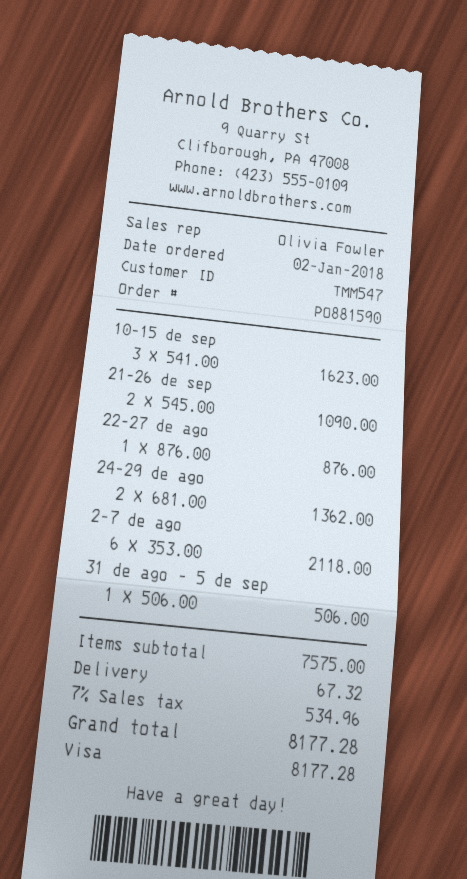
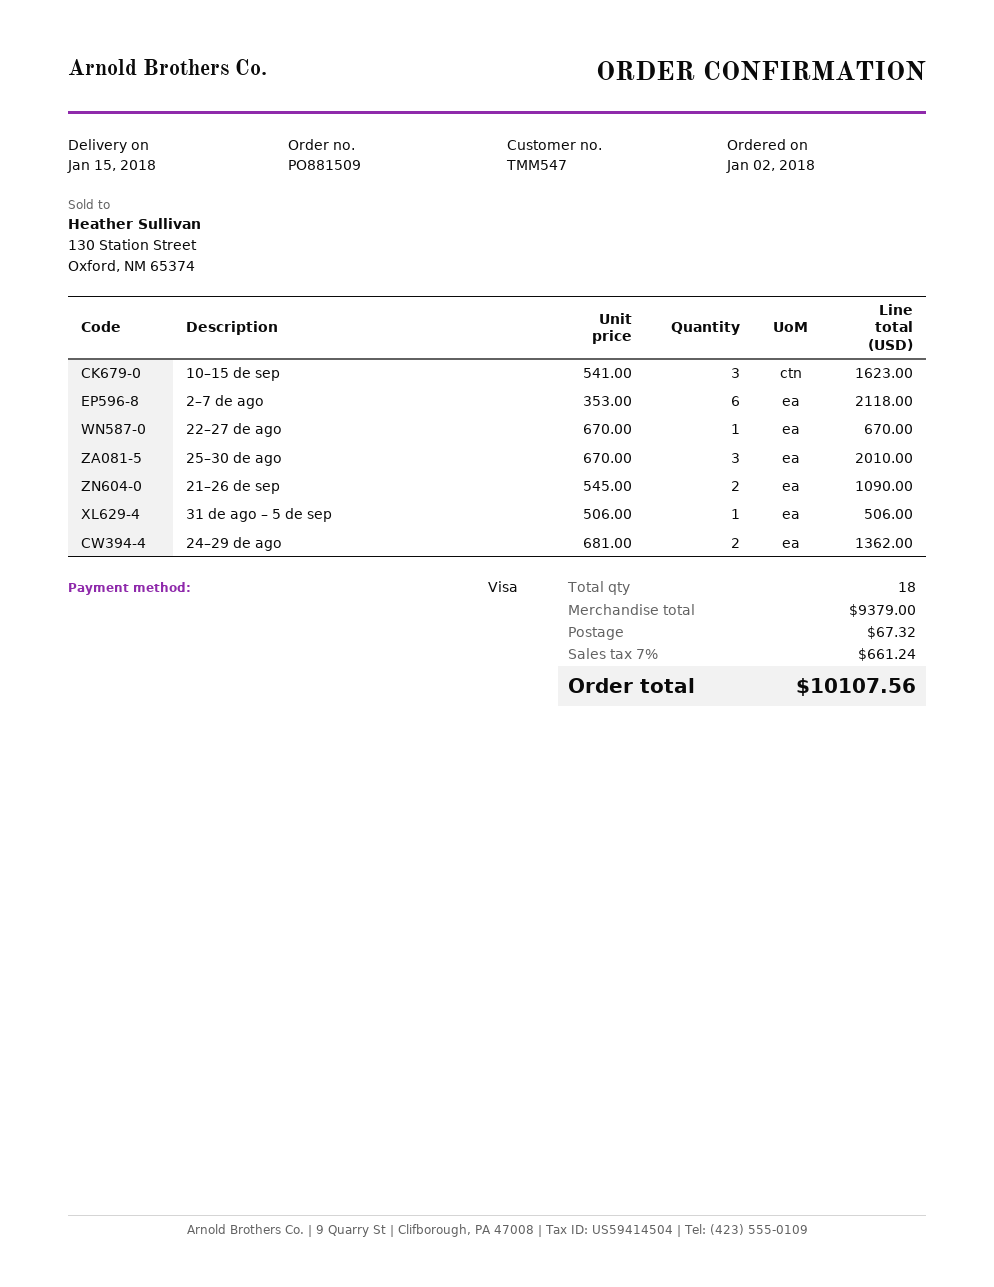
order number: PO881590 -> PO881509
22–27 de ago: 1 x 876.00 = 876.00 -> 1 x 670.00 = 670.00
25–30 de ago: none -> 3 x 670.00 = 2010.00
subtotal: 7575.00 -> 9379.00
tax: 7% = 534.96 -> 7% = 661.24
total: 8177.28 -> 10107.56

